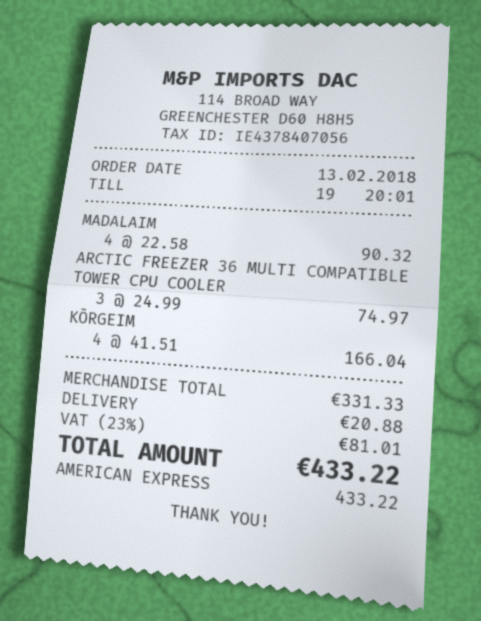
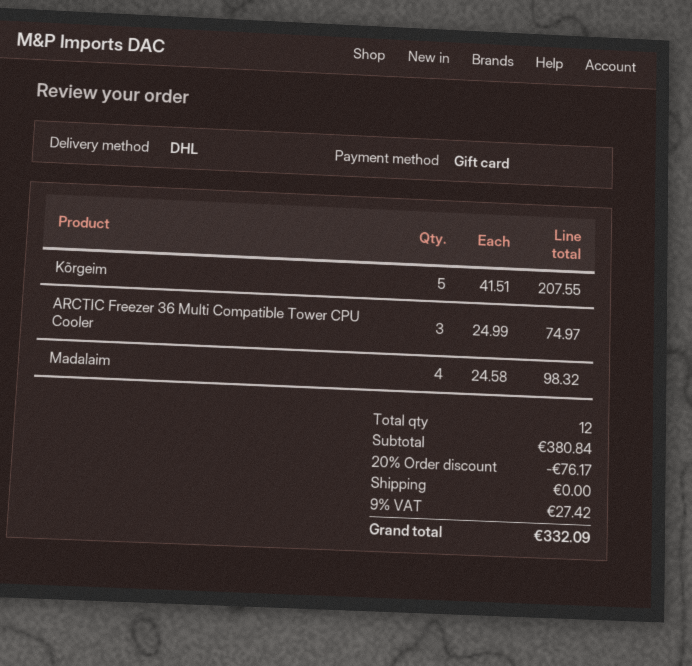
payment method: American Express -> gift card
MADALAIM: 4 x 22.58 = 90.32 -> 4 x 24.58 = 98.32
KÕRGEIM: 4 x 41.51 = 166.04 -> 5 x 41.51 = 207.55
subtotal: 331.33 -> 380.84
discount: none -> 20% = 76.17
shipping: 20.88 -> 0.00
tax: 23% = 81.01 -> 9% = 27.42
total: 433.22 -> 332.09

